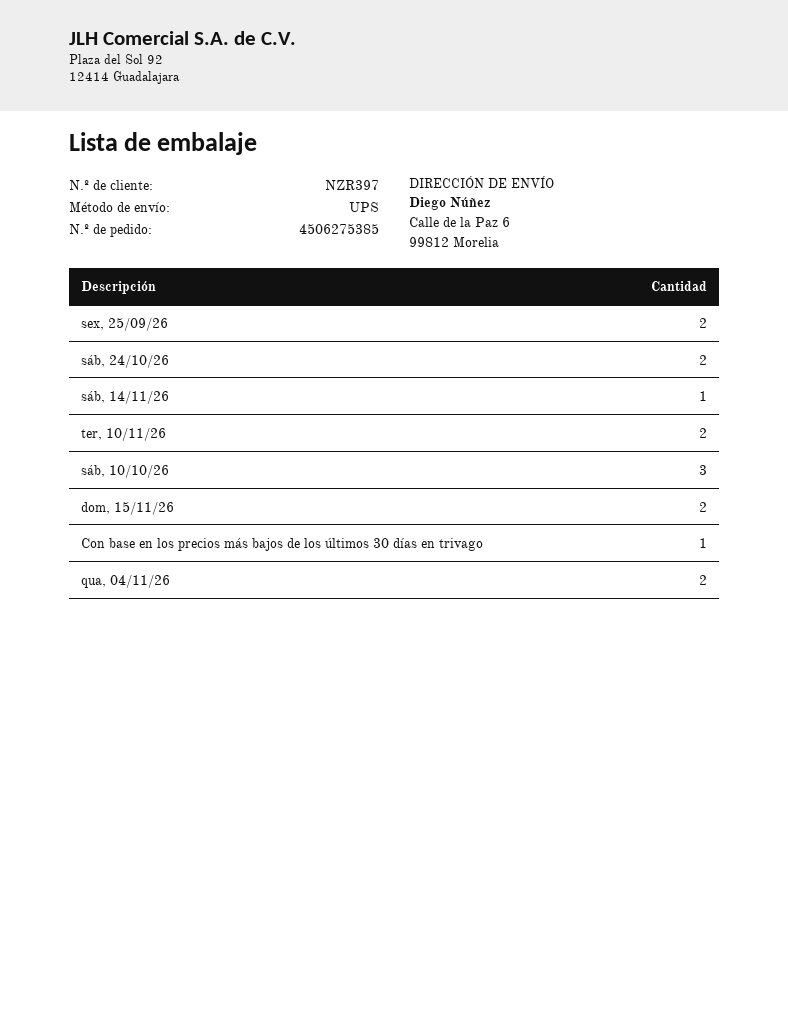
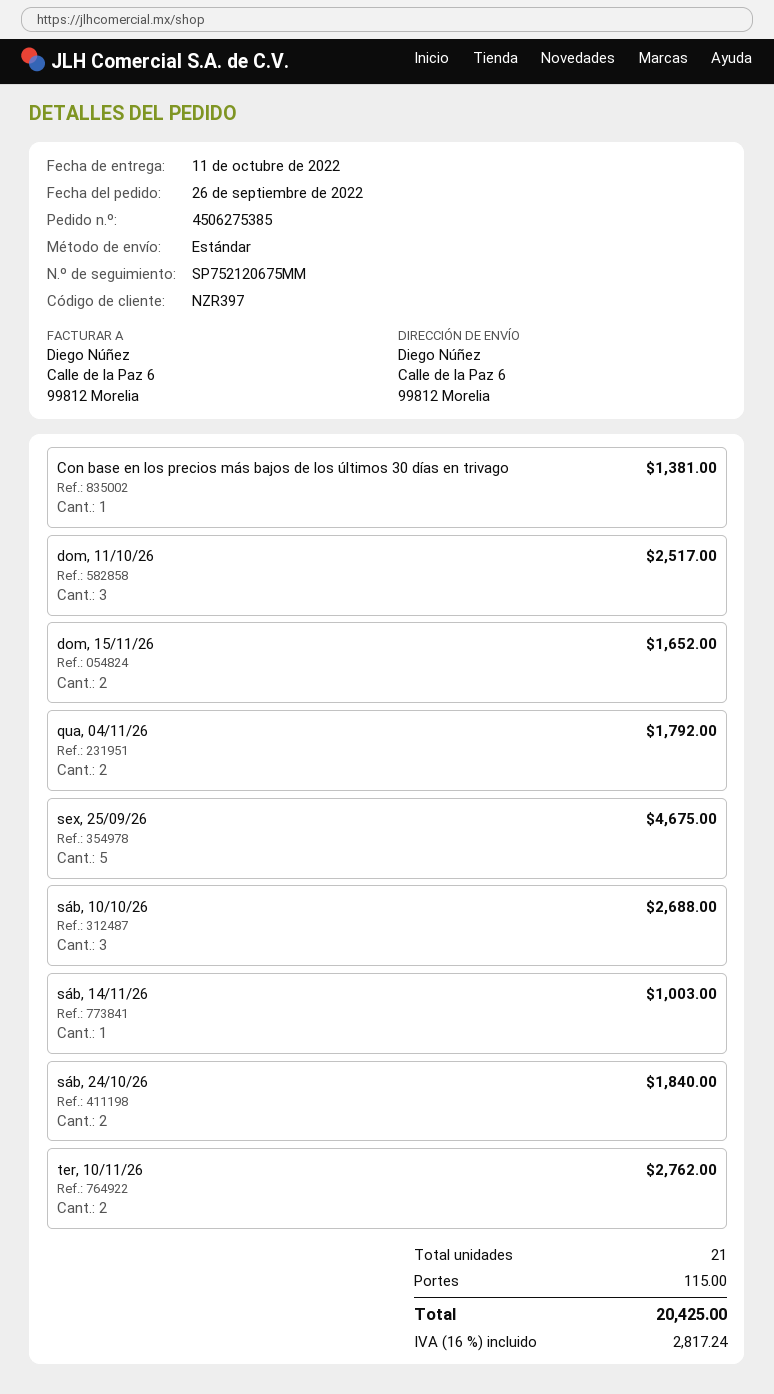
shipping method: UPS -> standard
sex, 25/09/26: 2 -> 5
dom, 11/10/26: none -> 3

